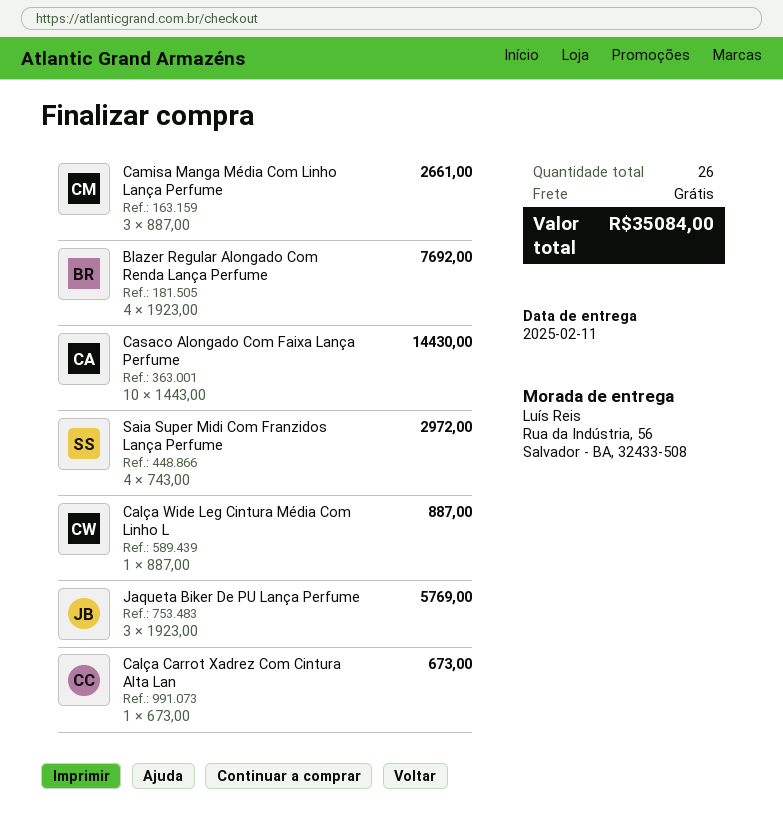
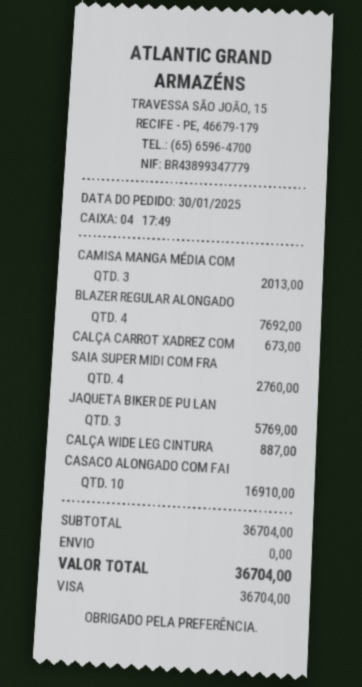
Camisa Manga Média Com Linho Lança Perfume: 3 for 2661.00 -> 3 for 2013.00
Casaco Alongado Com Faixa Lança Perfume: 10 for 14430.00 -> 10 for 16910.00
Saia Super Midi Com Franzidos Lança Perfume: 4 for 2972.00 -> 4 for 2760.00
total: 35084.00 -> 36704.00

